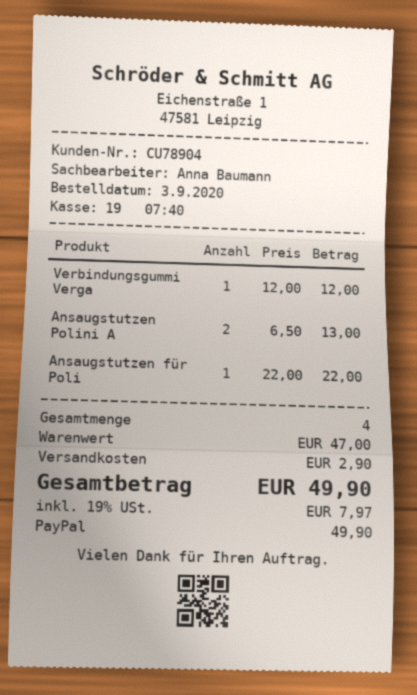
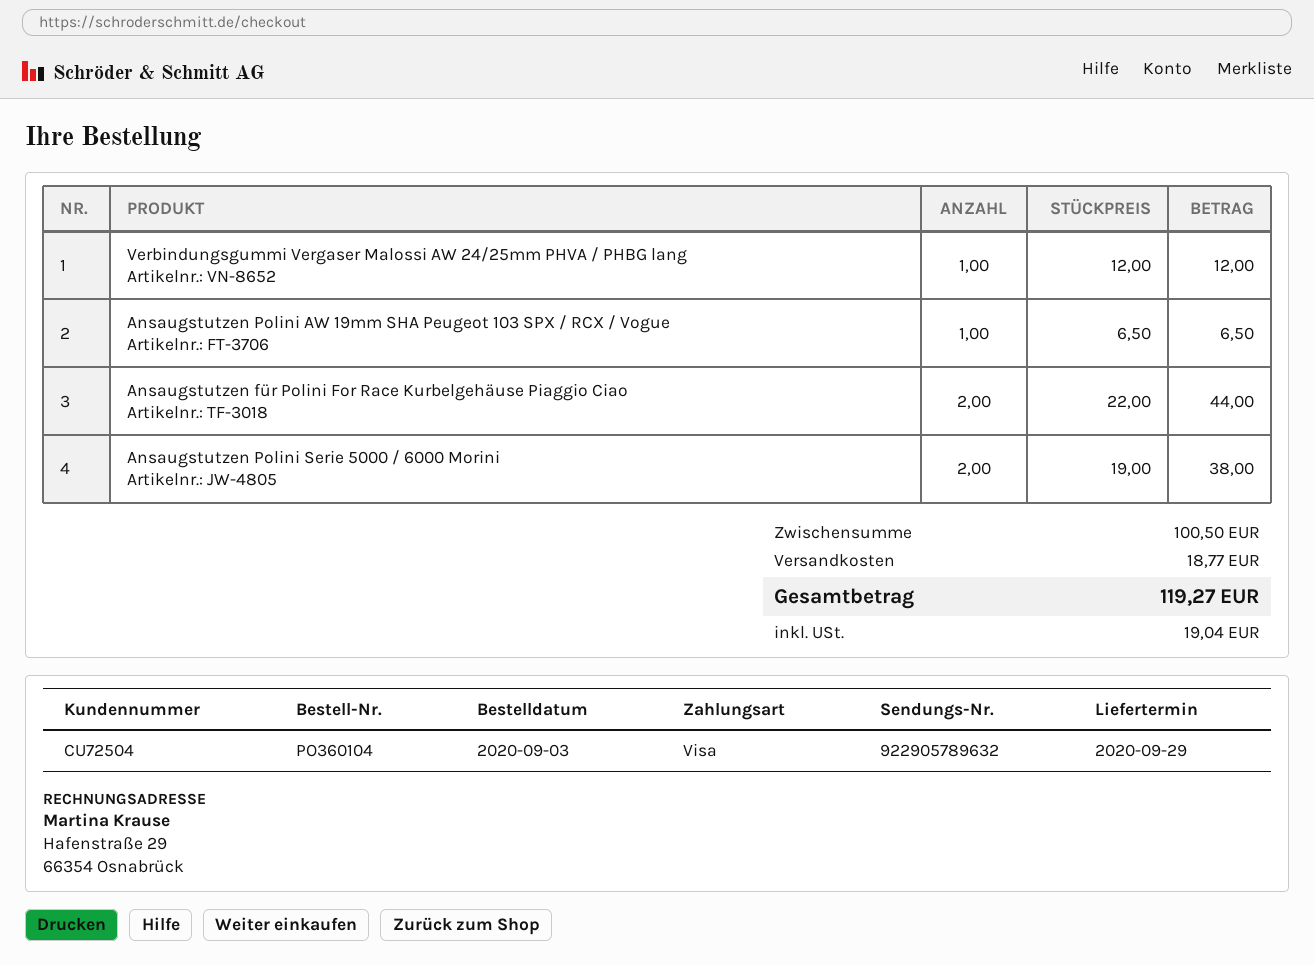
customer number: CU78904 -> CU72504
payment method: PayPal -> Visa
Ansaugstutzen Polini A: 2 x 6.50 = 13.00 -> 1 x 6.50 = 6.50
Ansaugstutzen für Poli: 1 x 22.00 = 22.00 -> 2 x 22.00 = 44.00
Ansaugstutzen Polini Serie 5000 / 6000 Morini: none -> 2 x 19.00 = 38.00
subtotal: 47.00 -> 100.50
shipping: 2.90 -> 18.77
tax: 7.97 -> 19.04
total: 49.90 -> 119.27

